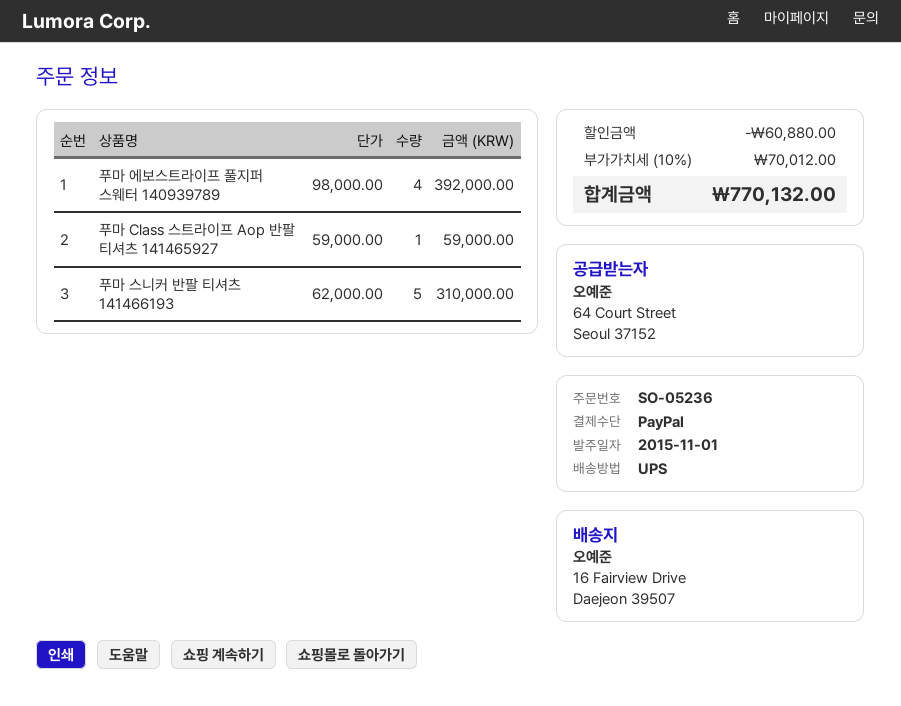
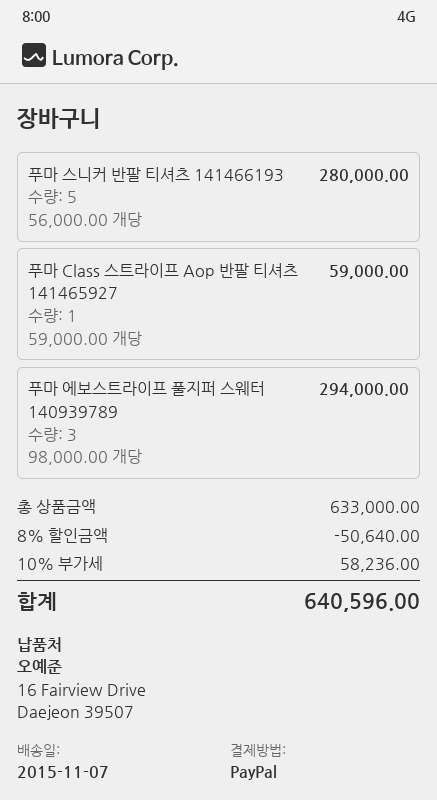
푸마 에보스트라이프 풀지퍼 스웨터 140939789: 4 x 98000.00 = 392000.00 -> 3 x 98000.00 = 294000.00
푸마 스니커 반팔 티셔츠 141466193: 5 x 62000.00 = 310000.00 -> 5 x 56000.00 = 280000.00
discount: 60880.00 -> 50640.00
tax: 10% = 70012.00 -> 10% = 58236.00
total: 770132.00 -> 640596.00

